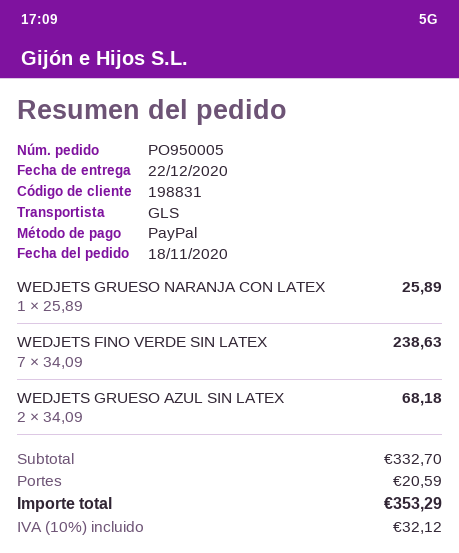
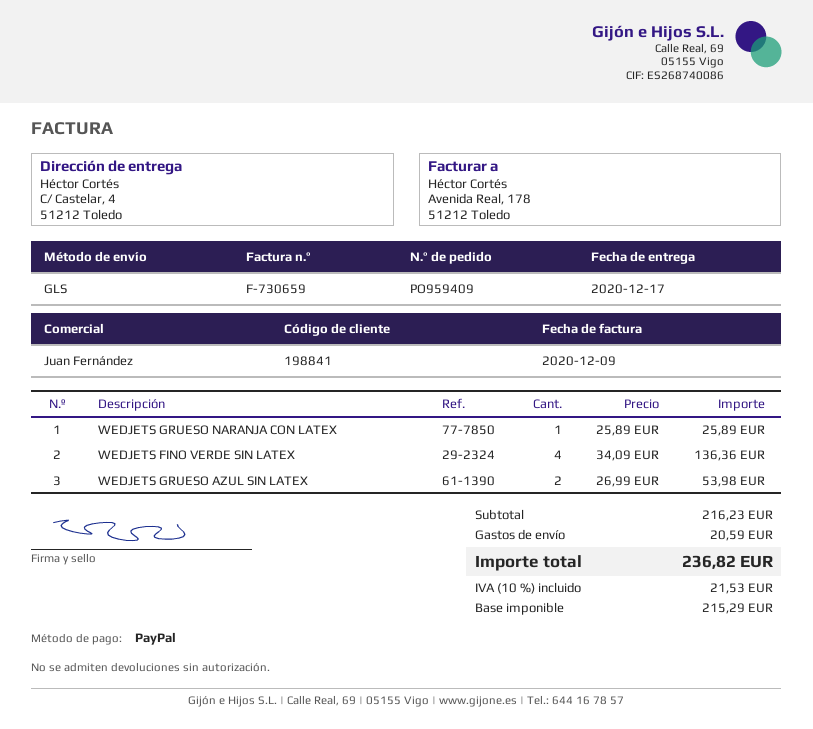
order number: PO950005 -> PO959409
delivery date: 2020-12-22 -> 2020-12-17
customer number: 198831 -> 198841
WEDJETS FINO VERDE SIN LATEX: 7 x 34.09 = 238.63 -> 4 x 34.09 = 136.36
WEDJETS GRUESO AZUL SIN LATEX: 2 x 34.09 = 68.18 -> 2 x 26.99 = 53.98
subtotal: 332.70 -> 216.23
tax: 10% = 32.12 -> 10% = 21.53
total: 353.29 -> 236.82

